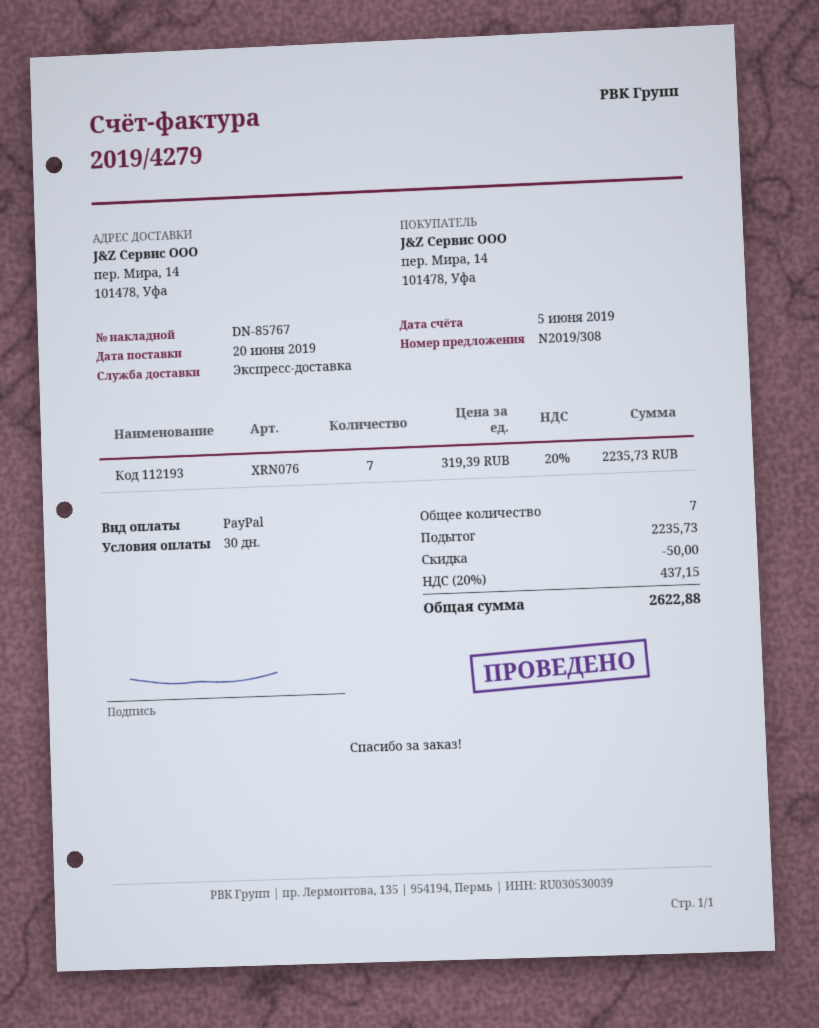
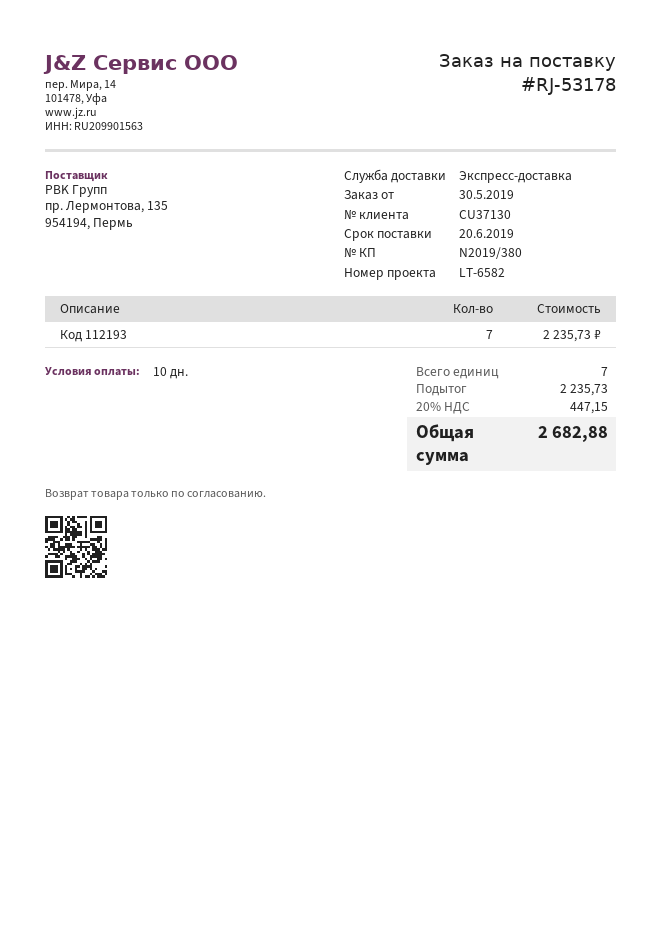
quote number: N2019/308 -> N2019/380
payment terms: 30 days -> 10 days
discount: 50.00 -> none
tax: 20% = 437.15 -> 20% = 447.15
total: 2622.88 -> 2682.88

